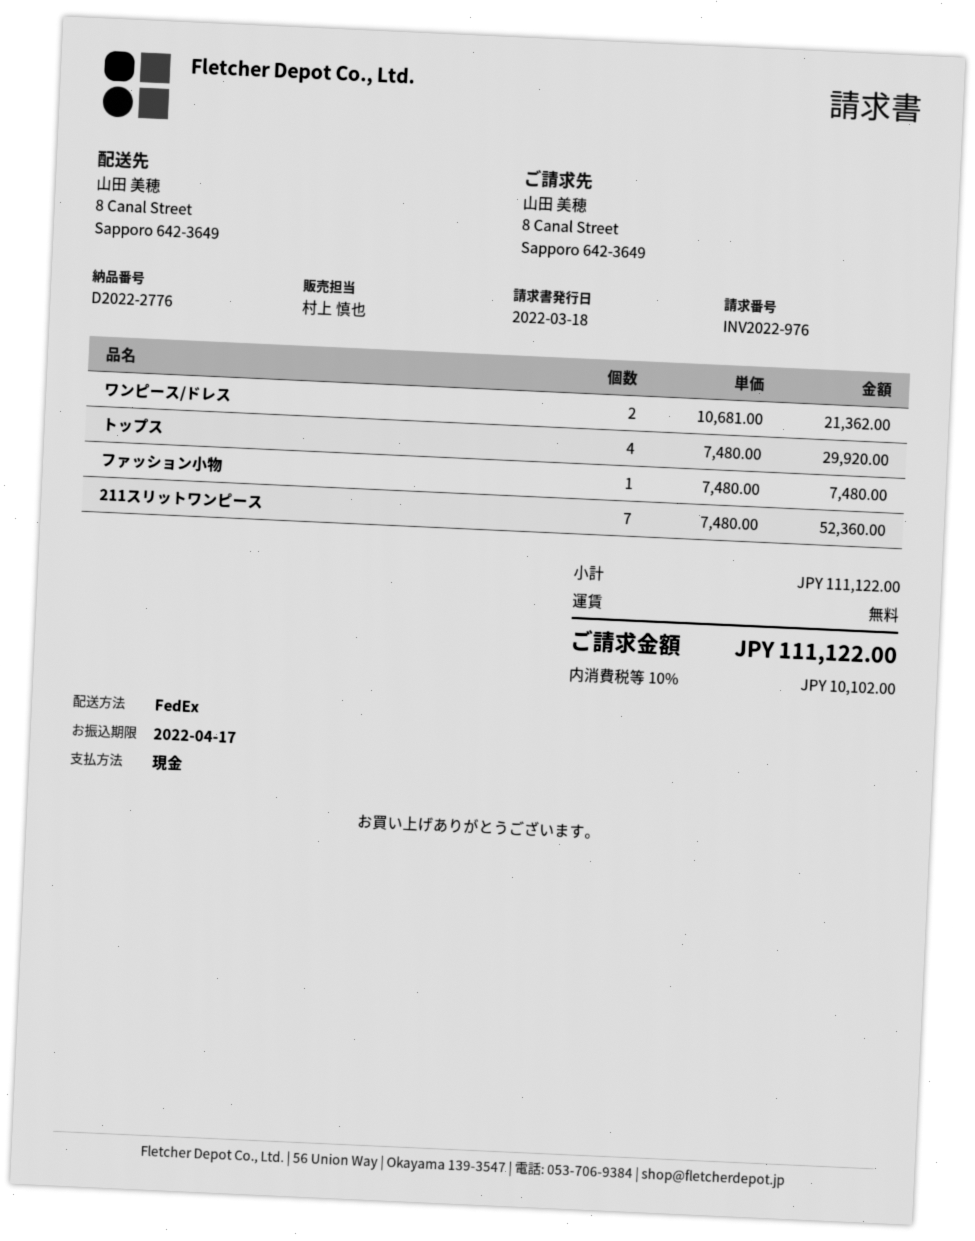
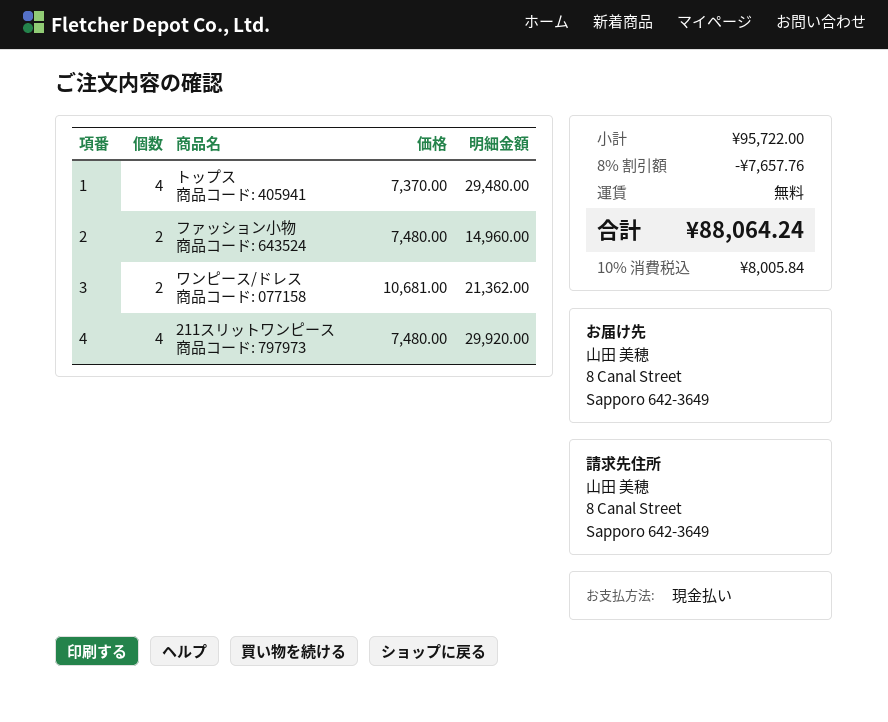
トップス: 4 x 7480.00 = 29920.00 -> 4 x 7370.00 = 29480.00
ファッション小物: 1 x 7480.00 = 7480.00 -> 2 x 7480.00 = 14960.00
211スリットワンピース: 7 x 7480.00 = 52360.00 -> 4 x 7480.00 = 29920.00
subtotal: 111122.00 -> 95722.00
discount: none -> 8% = 7657.76
tax: 10% = 10102.00 -> 10% = 8005.84
total: 111122.00 -> 88064.24

